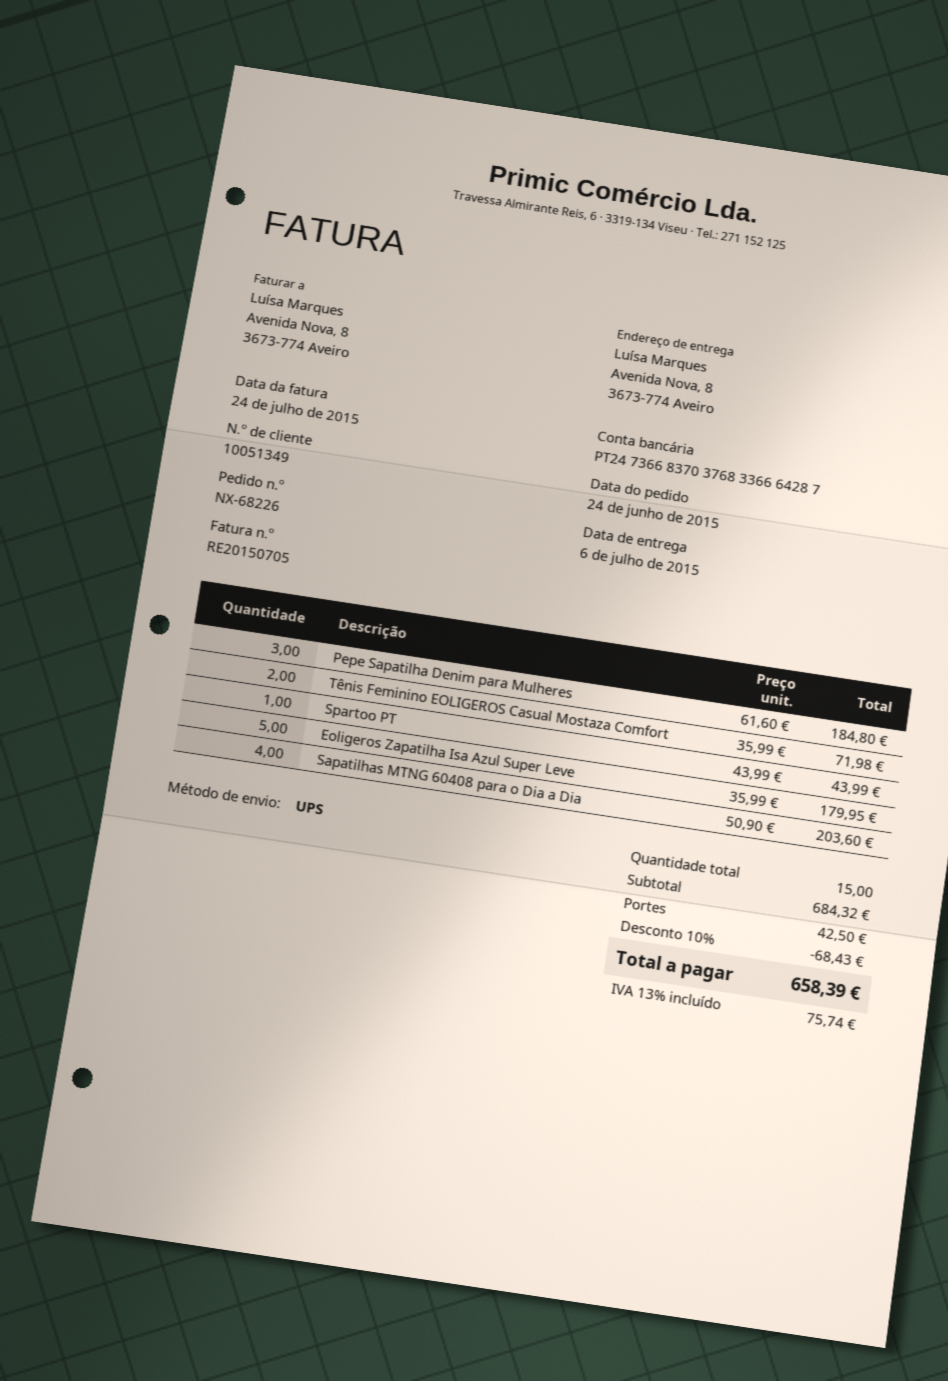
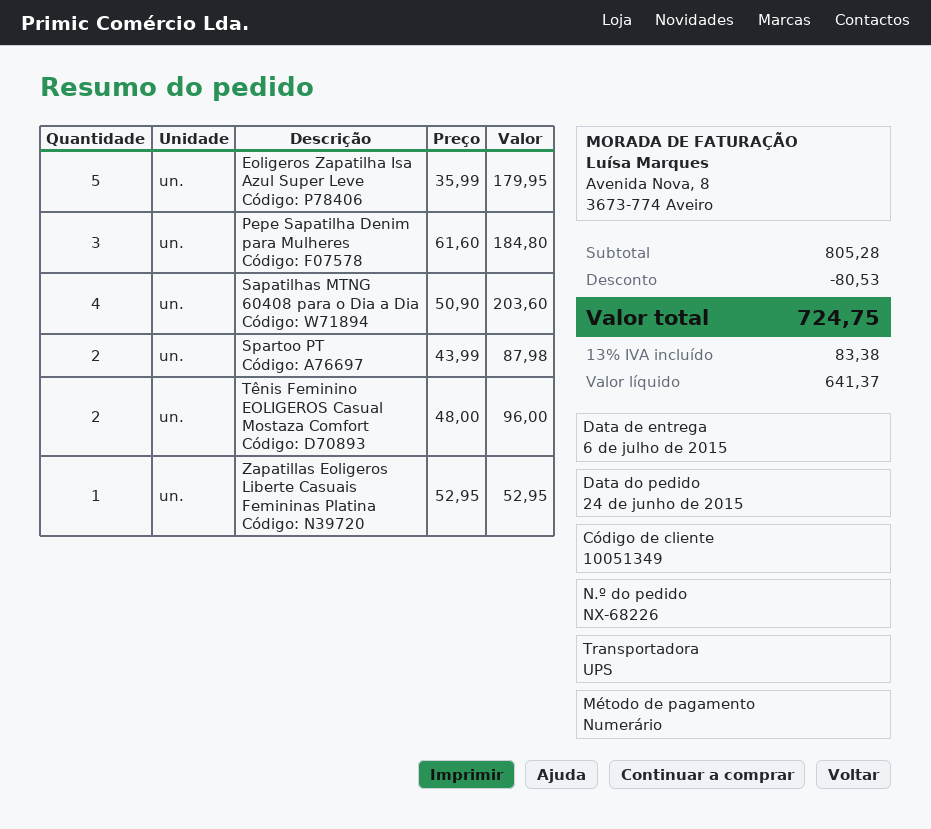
Tênis Feminino EOLIGEROS Casual Mostaza Comfort: 2 x 35.99 = 71.98 -> 2 x 48.00 = 96.00
Spartoo PT: 1 x 43.99 = 43.99 -> 2 x 43.99 = 87.98
Zapatillas Eoligeros Liberte Casuais Femininas Platina: none -> 1 x 52.95 = 52.95
subtotal: 684.32 -> 805.28
discount: 68.43 -> 80.53
shipping: 42.50 -> none
tax: 13% = 75.74 -> 13% = 83.38
total: 658.39 -> 724.75

